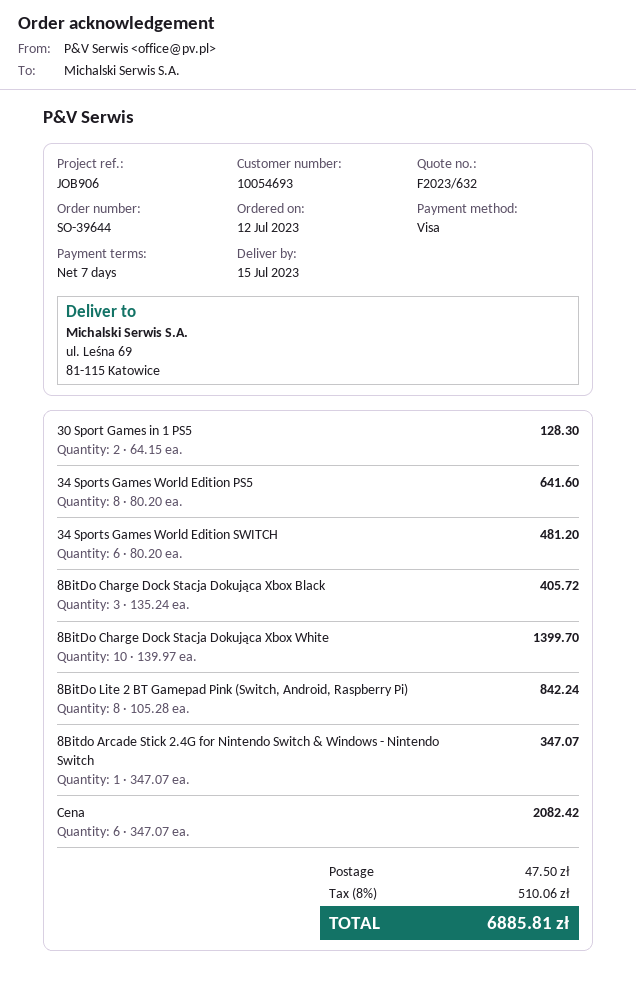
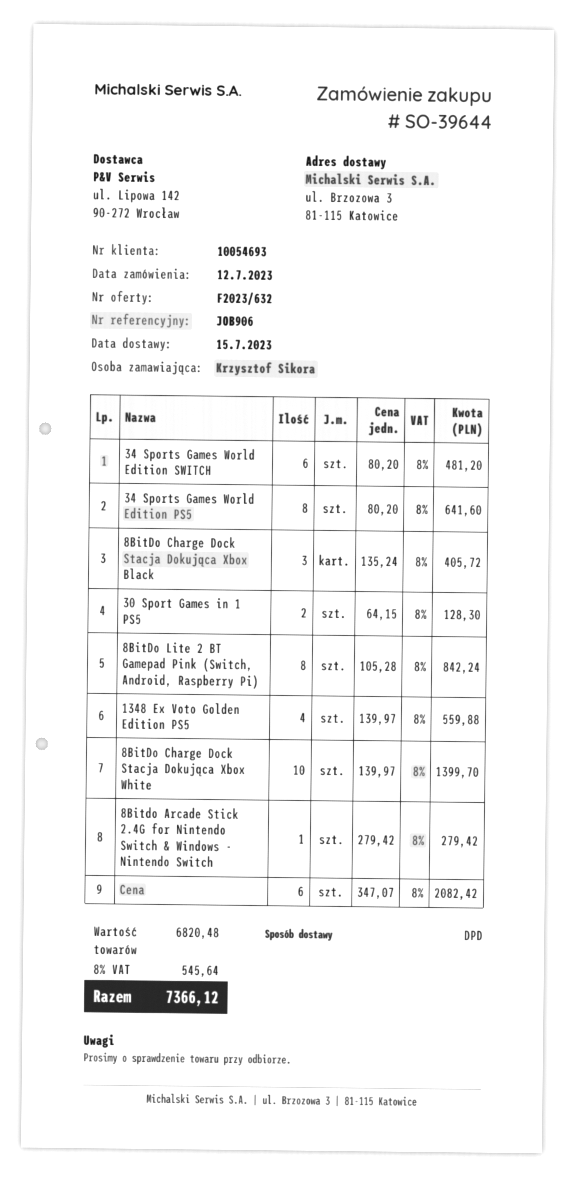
ship to: ul. Leśna 69, 81-115 Katowice -> ul. Brzozowa 3, 81-115 Katowice
8Bitdo Arcade Stick 2.4G for Nintendo Switch & Windows - Nintendo Switch: 1 x 347.07 = 347.07 -> 1 x 279.42 = 279.42
1348 Ex Voto Golden Edition PS5: none -> 4 x 139.97 = 559.88
shipping: 47.50 -> none
tax: 8% = 510.06 -> 8% = 545.64
total: 6885.81 -> 7366.12

